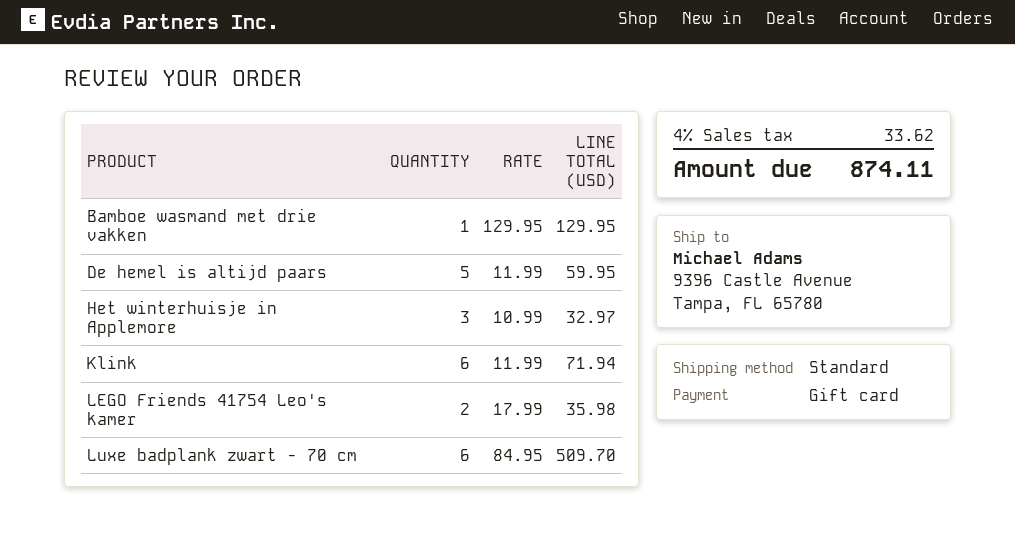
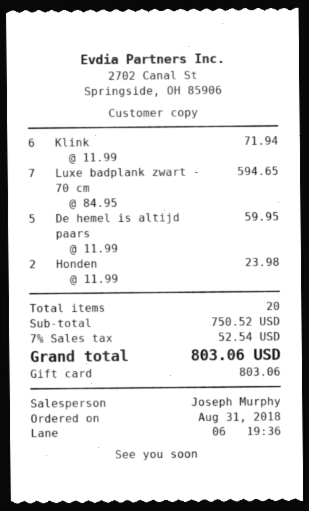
Bamboe wasmand met drie vakken: 1 x 129.95 = 129.95 -> none
Het winterhuisje in Applemore: 3 x 10.99 = 32.97 -> none
LEGO Friends 41754 Leo's kamer: 2 x 17.99 = 35.98 -> none
Luxe badplank zwart - 70 cm: 6 x 84.95 = 509.70 -> 7 x 84.95 = 594.65
Honden: none -> 2 x 11.99 = 23.98
tax: 4% = 33.62 -> 7% = 52.54
total: 874.11 -> 803.06

